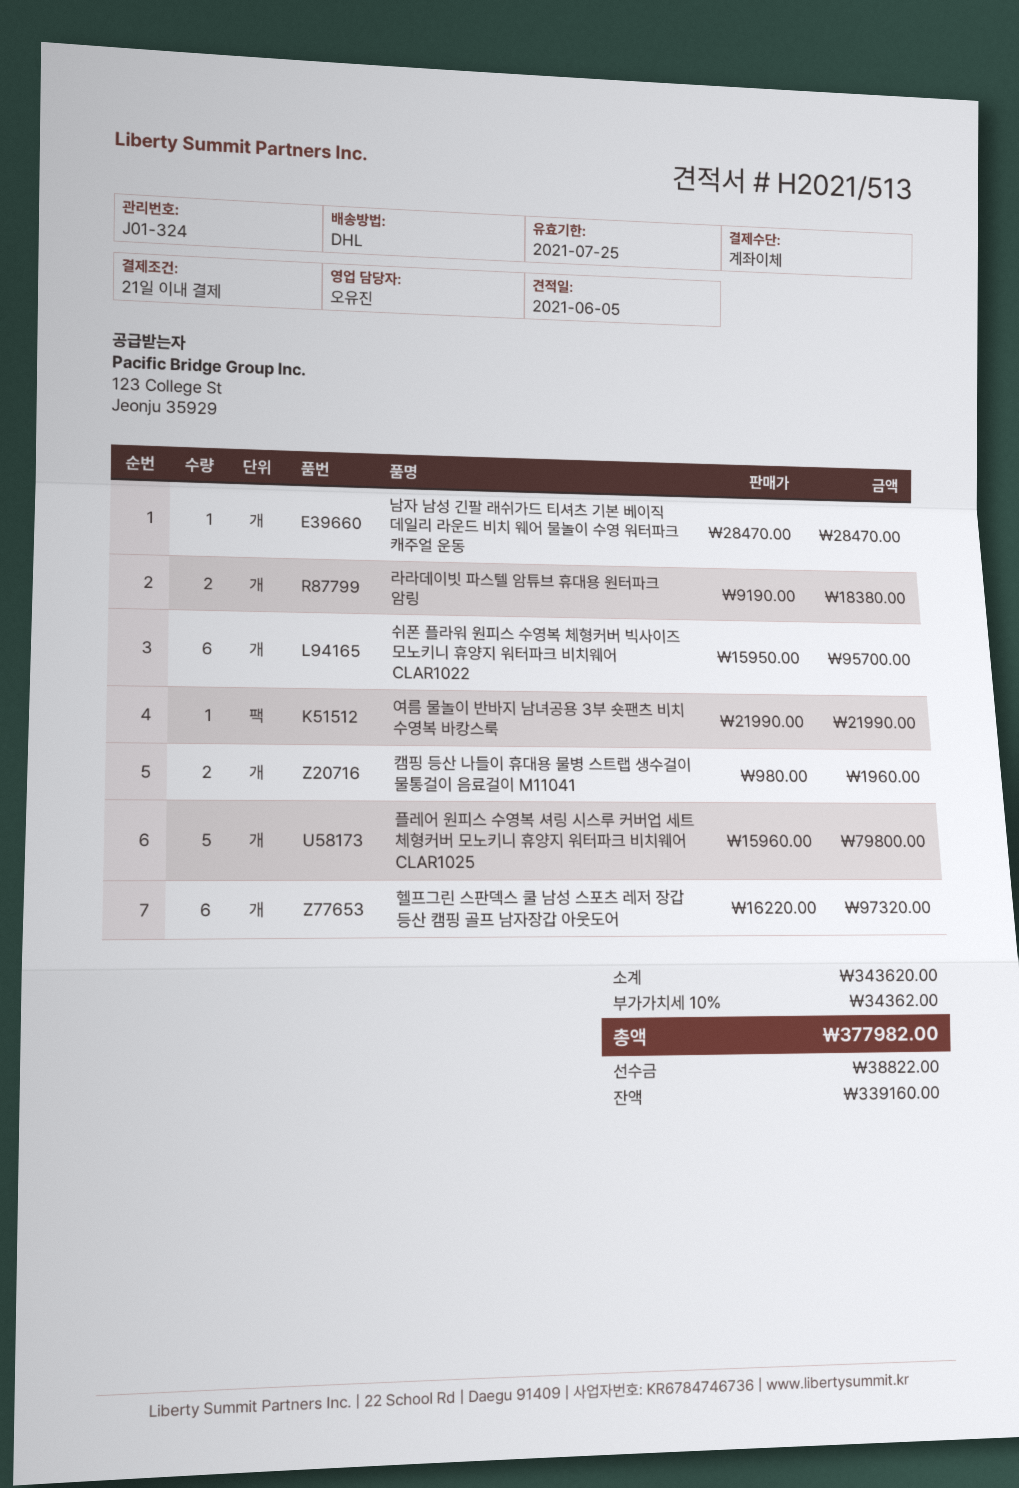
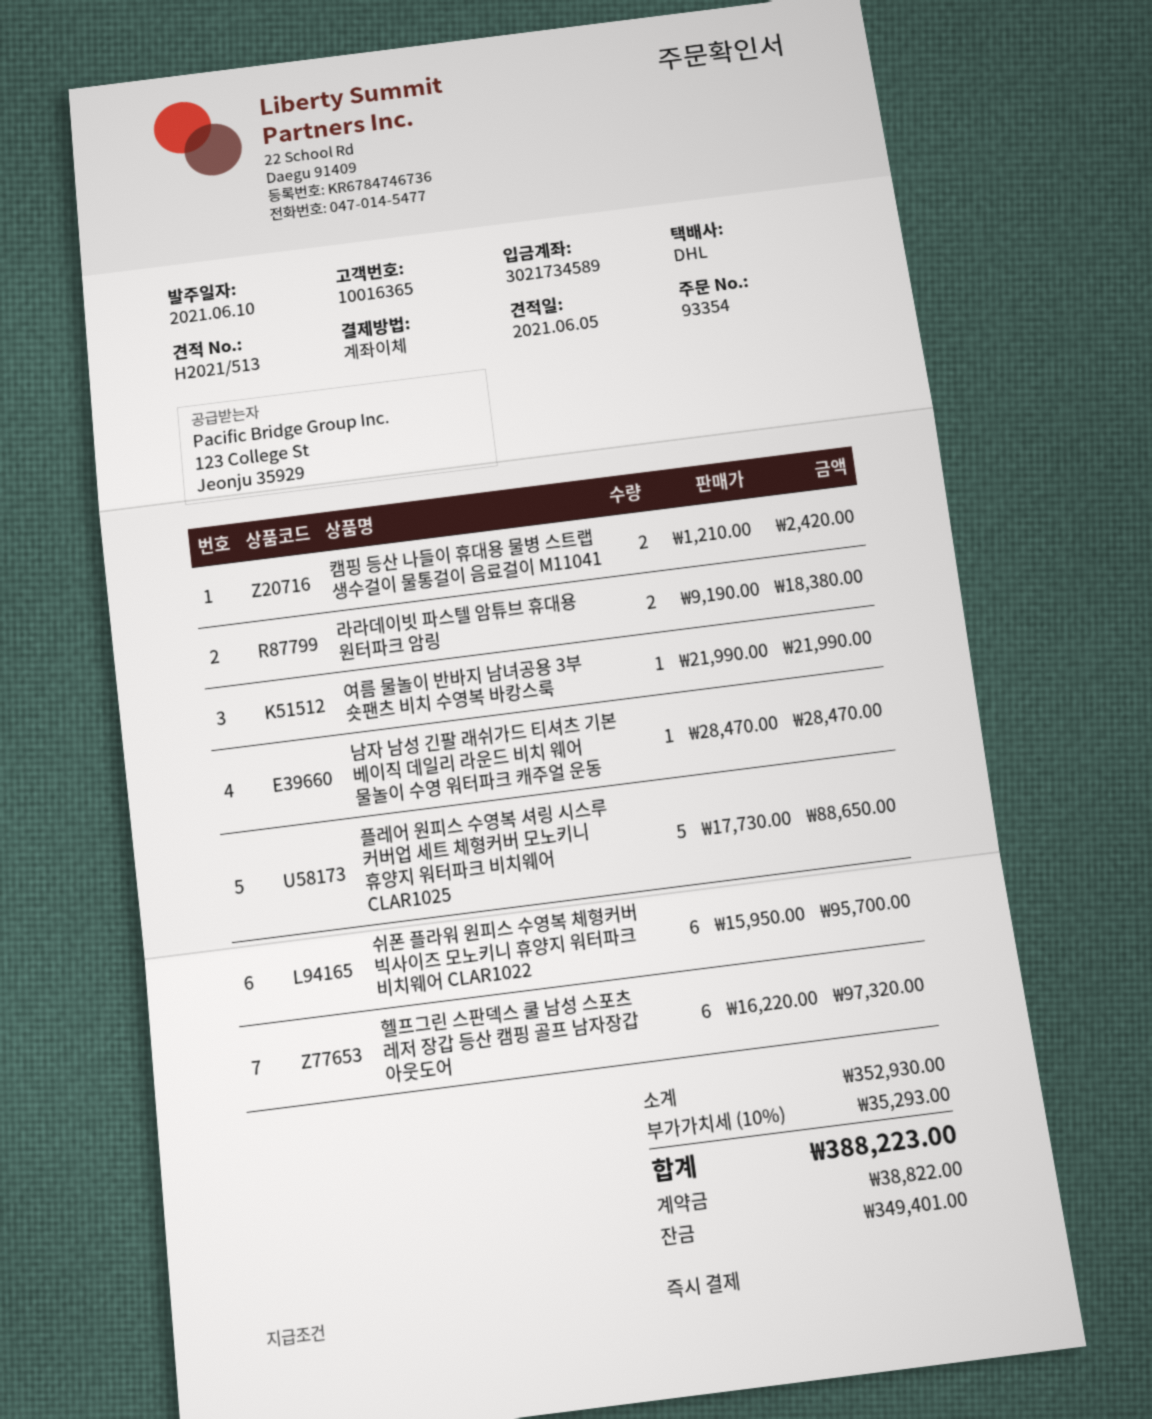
payment terms: 21 days -> on receipt
캠핑 등산 나들이 휴대용 물병 스트랩 생수걸이 물통걸이 음료걸이 M11041: 2 x 980.00 = 1960.00 -> 2 x 1210.00 = 2420.00
플레어 원피스 수영복 셔링 시스루 커버업 세트 체형커버 모노키니 휴양지 워터파크 비치웨어 CLAR1025: 5 x 15960.00 = 79800.00 -> 5 x 17730.00 = 88650.00
subtotal: 343620.00 -> 352930.00
tax: 10% = 34362.00 -> 10% = 35293.00
total: 377982.00 -> 388223.00
balance: 339160.00 -> 349401.00

